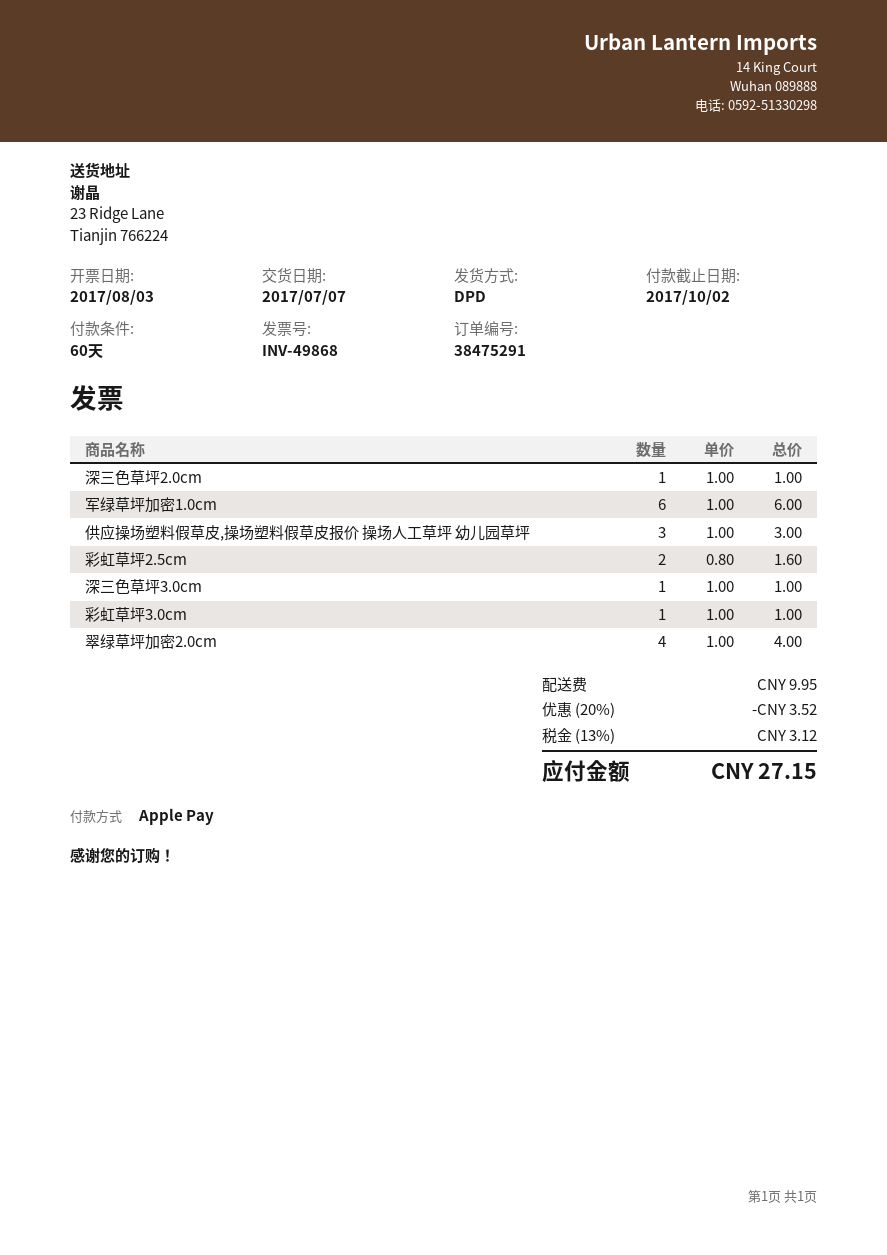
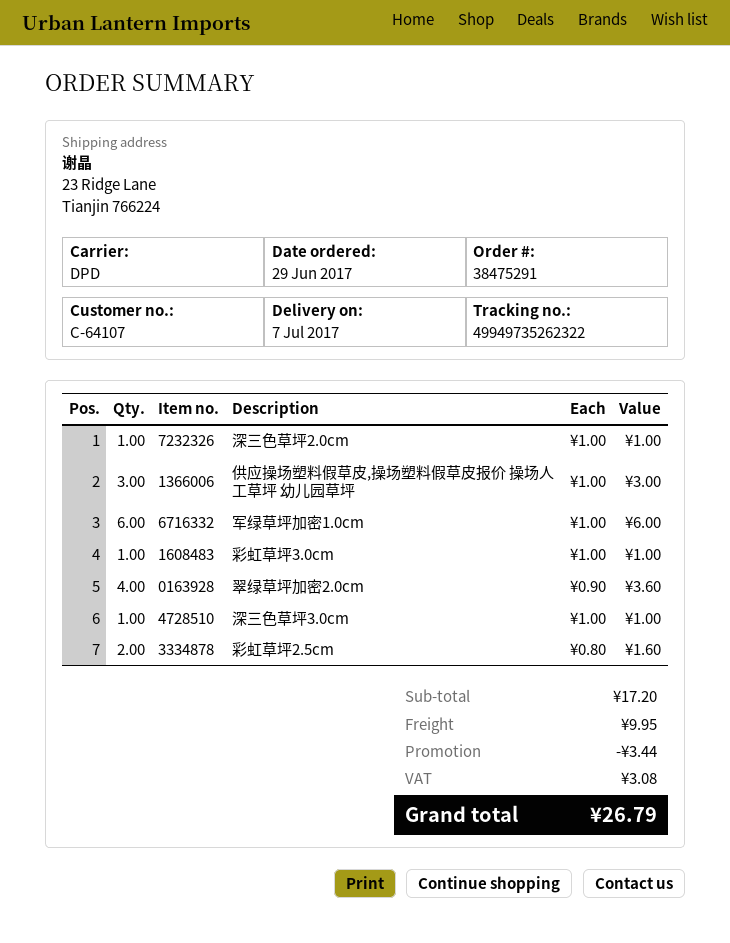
翠绿草坪加密2.0cm: 4 x 1.00 = 4.00 -> 4 x 0.90 = 3.60
discount: 3.52 -> 3.44
tax: 3.12 -> 3.08
total: 27.15 -> 26.79

